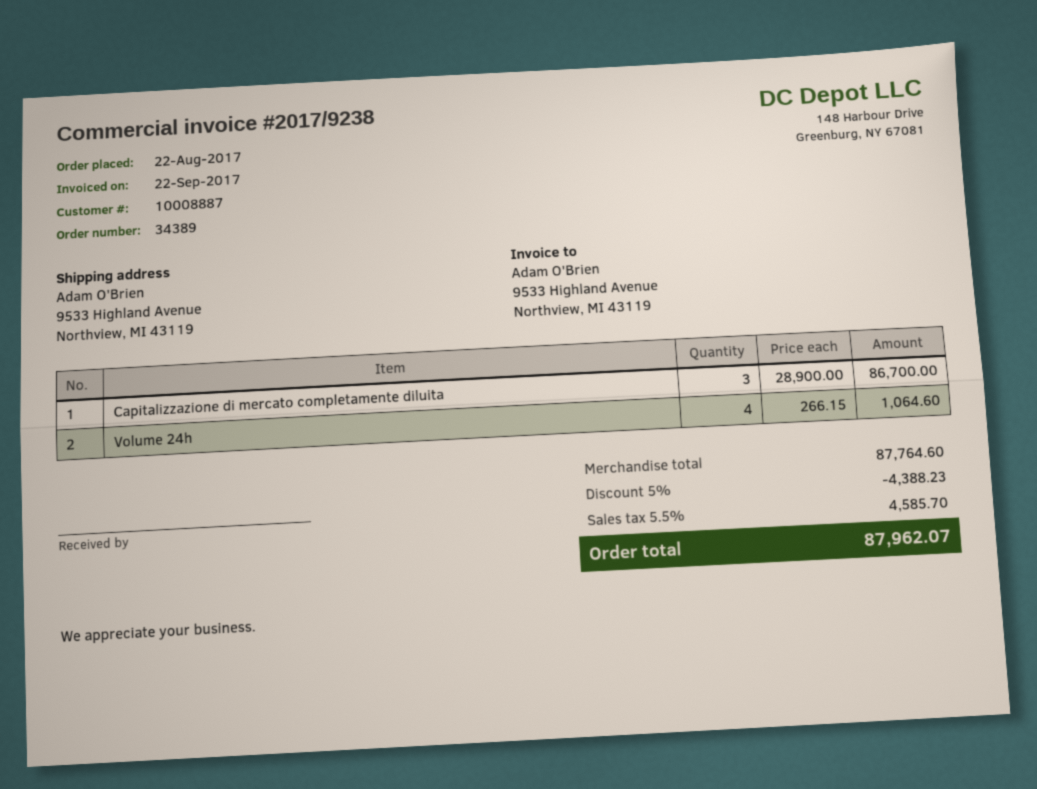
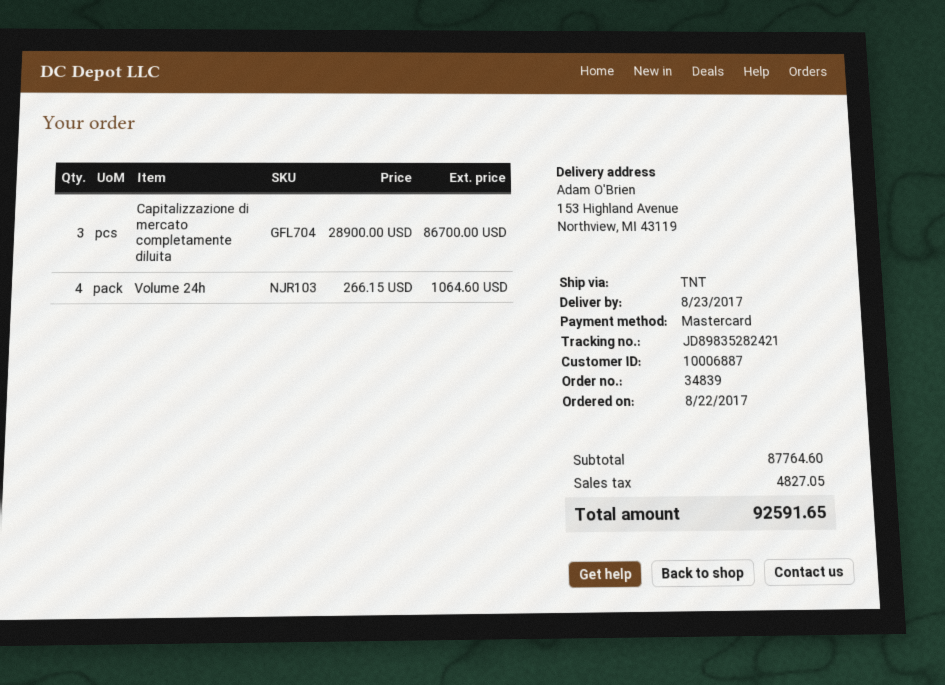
order number: 34389 -> 34839
customer number: 10008887 -> 10006887
ship to: 9533 Highland Avenue, Northview, MI 43119 -> 153 Highland Avenue, Northview, MI 43119
discount: 5% = 4388.23 -> none
tax: 4585.70 -> 4827.05
total: 87962.07 -> 92591.65

